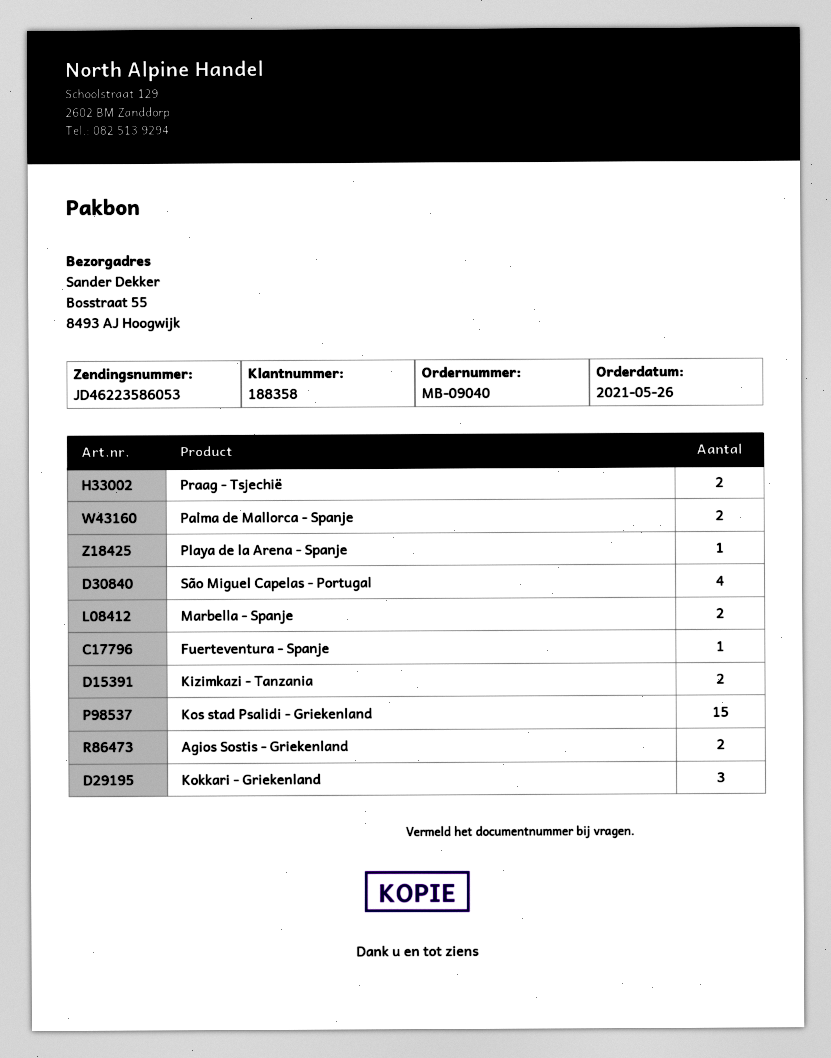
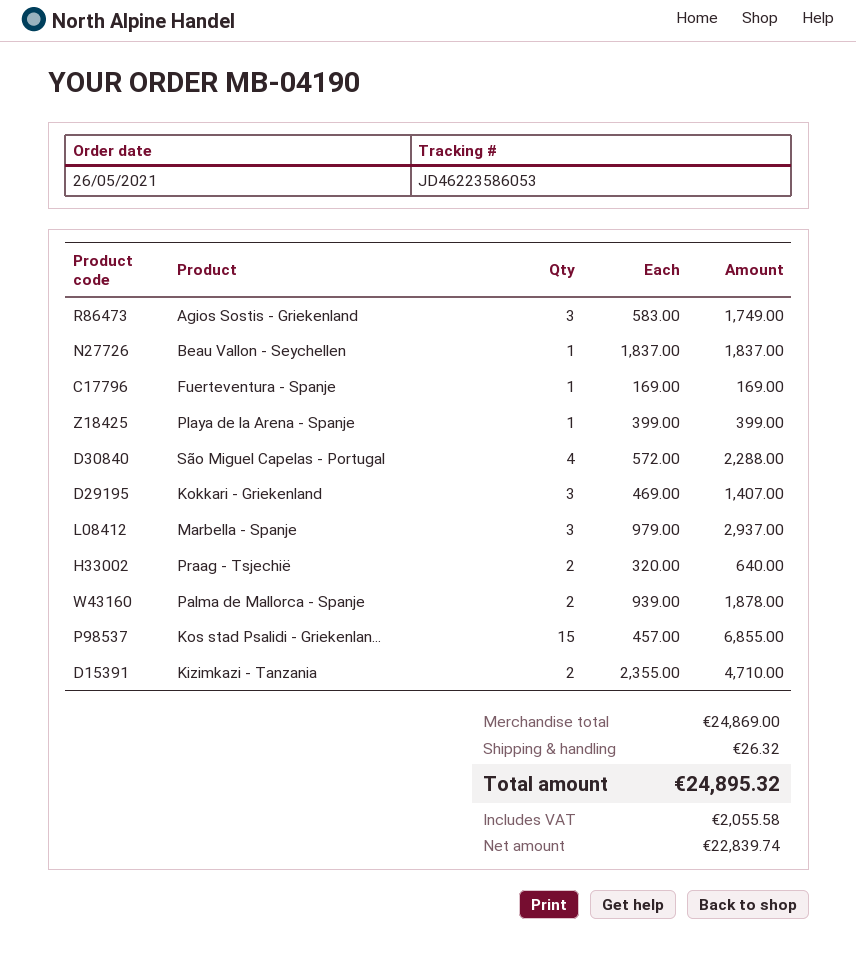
order number: MB-09040 -> MB-04190
Marbella - Spanje: 2 -> 3
Agios Sostis - Griekenland: 2 -> 3
Beau Vallon - Seychellen: none -> 1

